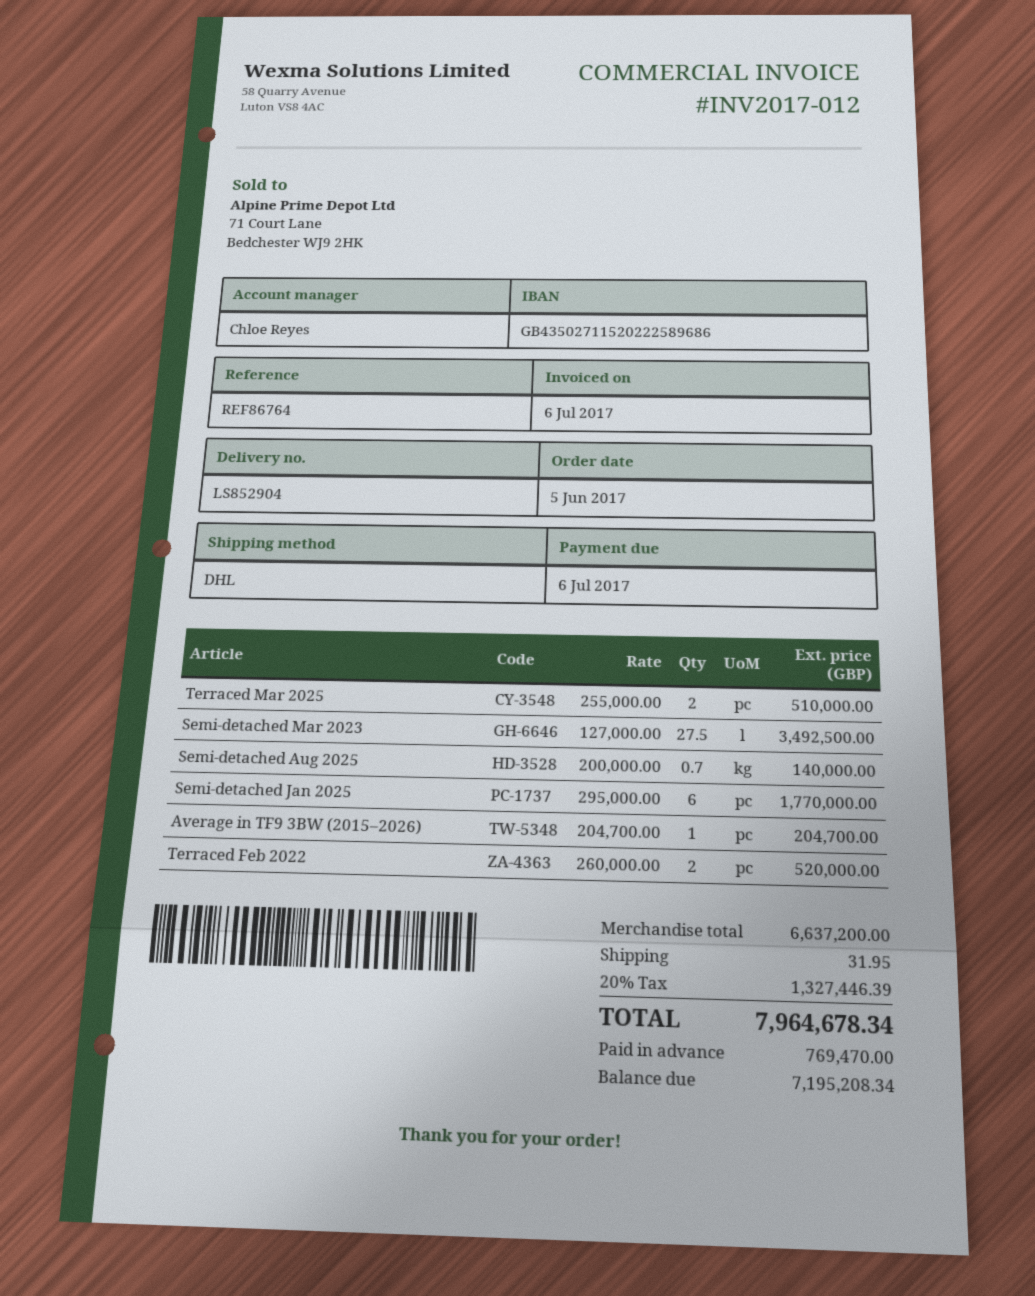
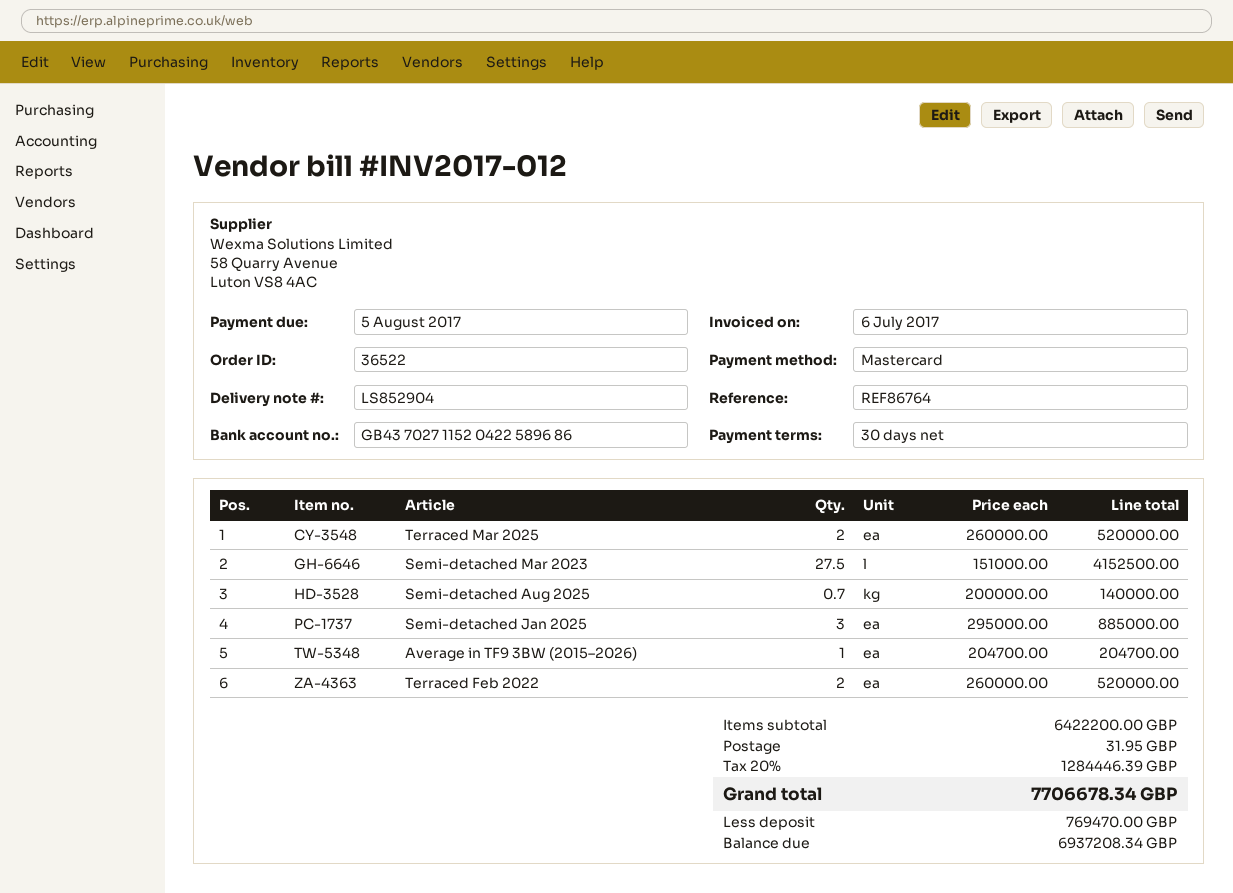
due date: 2017-07-06 -> 2017-08-05
bank account: GB43502711520222589686 -> GB43702711520422589686
Terraced Mar 2025: 2 x 255000.00 = 510000.00 -> 2 x 260000.00 = 520000.00
Semi-detached Mar 2023: 27.5 x 127000.00 = 3492500.00 -> 27.5 x 151000.00 = 4152500.00
Semi-detached Jan 2025: 6 x 295000.00 = 1770000.00 -> 3 x 295000.00 = 885000.00
subtotal: 6637200.00 -> 6422200.00
tax: 20% = 1327446.39 -> 20% = 1284446.39
total: 7964678.34 -> 7706678.34
balance: 7195208.34 -> 6937208.34

